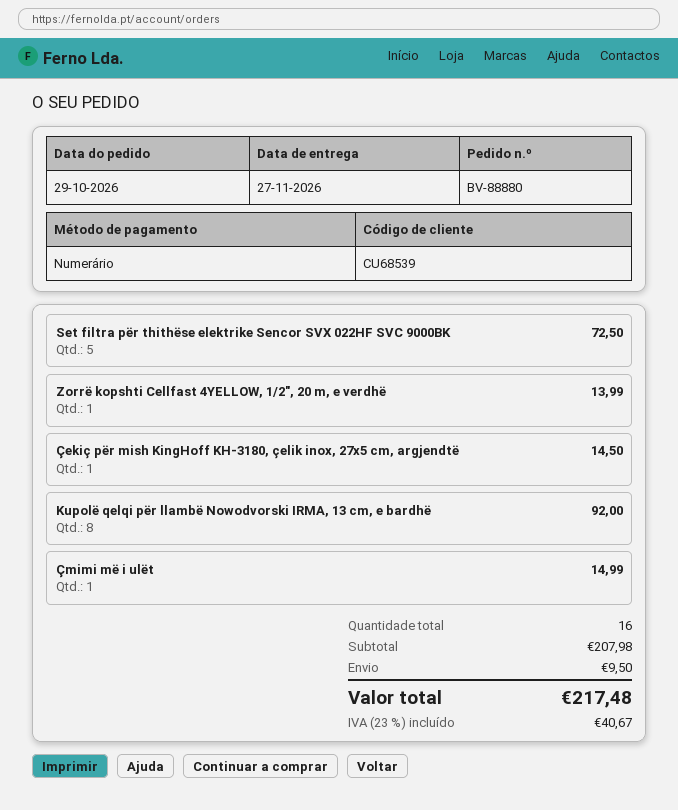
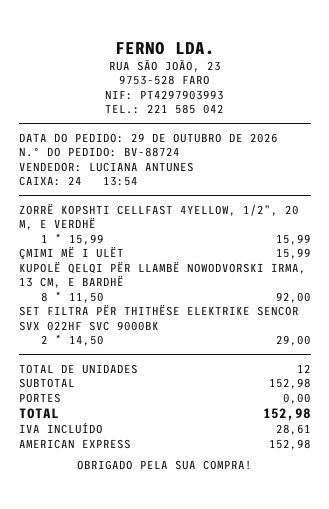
order number: BV-88880 -> BV-88724
payment method: cash -> American Express
Set filtra për thithëse elektrike Sencor SVX 022HF SVC 9000BK: 5 for 72.50 -> 2 for 29.00
Zorrë kopshti Cellfast 4YELLOW, 1/2", 20 m, e verdhë: 1 for 13.99 -> 1 for 15.99
Çekiç për mish KingHoff KH-3180, çelik inox, 27x5 cm, argjendtë: 1 for 14.50 -> none
Çmimi më i ulët: 1 for 14.99 -> 1 for 15.99
total quantity: 16 -> 12
subtotal: 207.98 -> 152.98
shipping: 9.50 -> 0.00
tax: 40.67 -> 28.61
total: 217.48 -> 152.98

